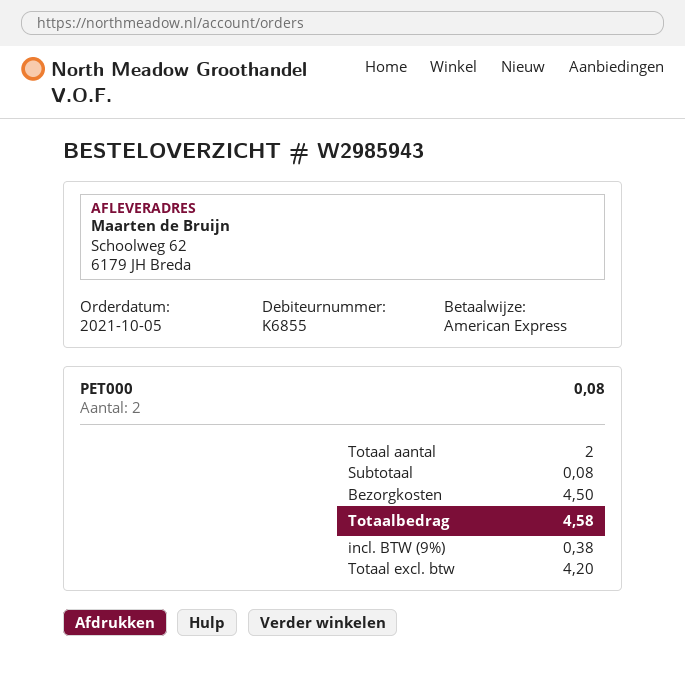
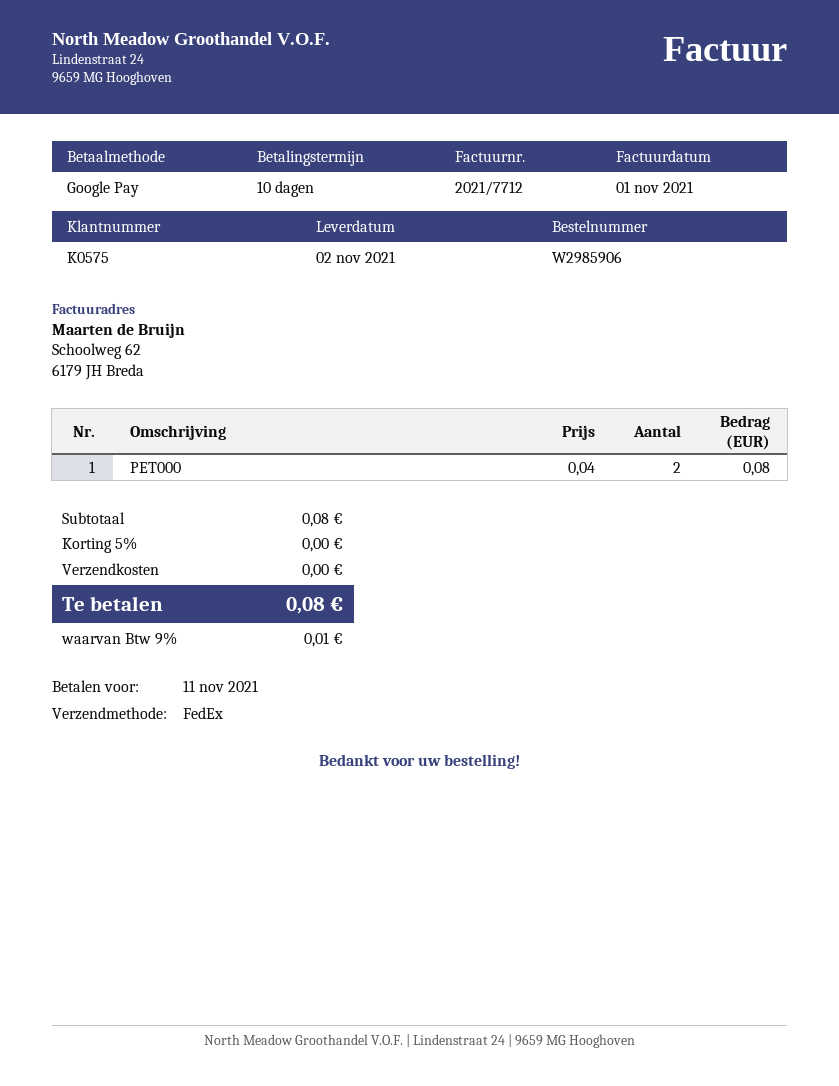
order number: W2985943 -> W2985906
customer number: K6855 -> K0575
payment method: American Express -> Google Pay
discount: none -> 5% = 0.00
shipping: 4.50 -> 0.00
tax: 9% = 0.38 -> 9% = 0.01
total: 4.58 -> 0.08

